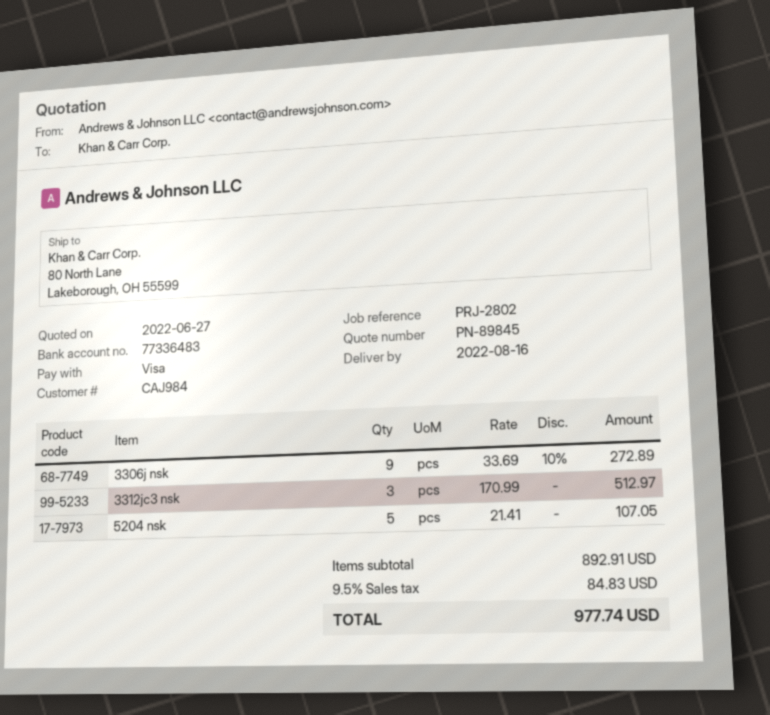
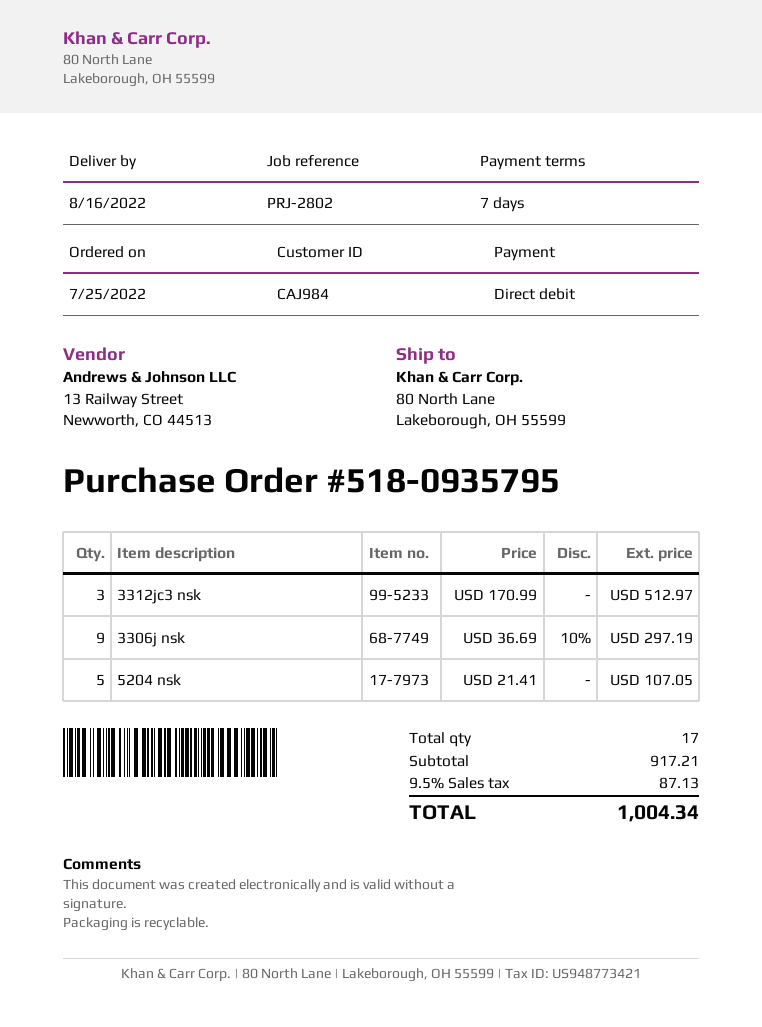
payment method: Visa -> direct debit
3306j nsk: 9 x 33.69 - 10% = 272.89 -> 9 x 36.69 - 10% = 297.19
subtotal: 892.91 -> 917.21
tax: 9.5% = 84.83 -> 9.5% = 87.13
total: 977.74 -> 1004.34

